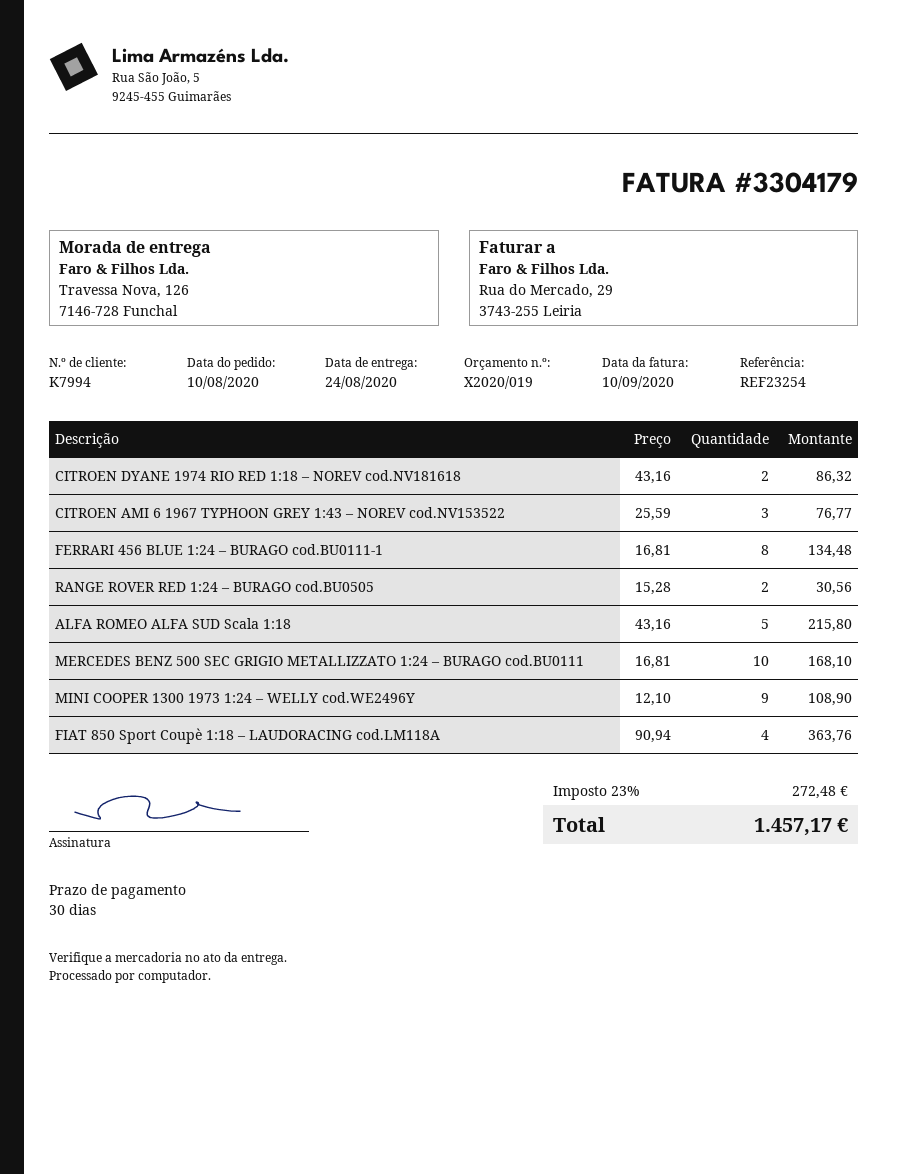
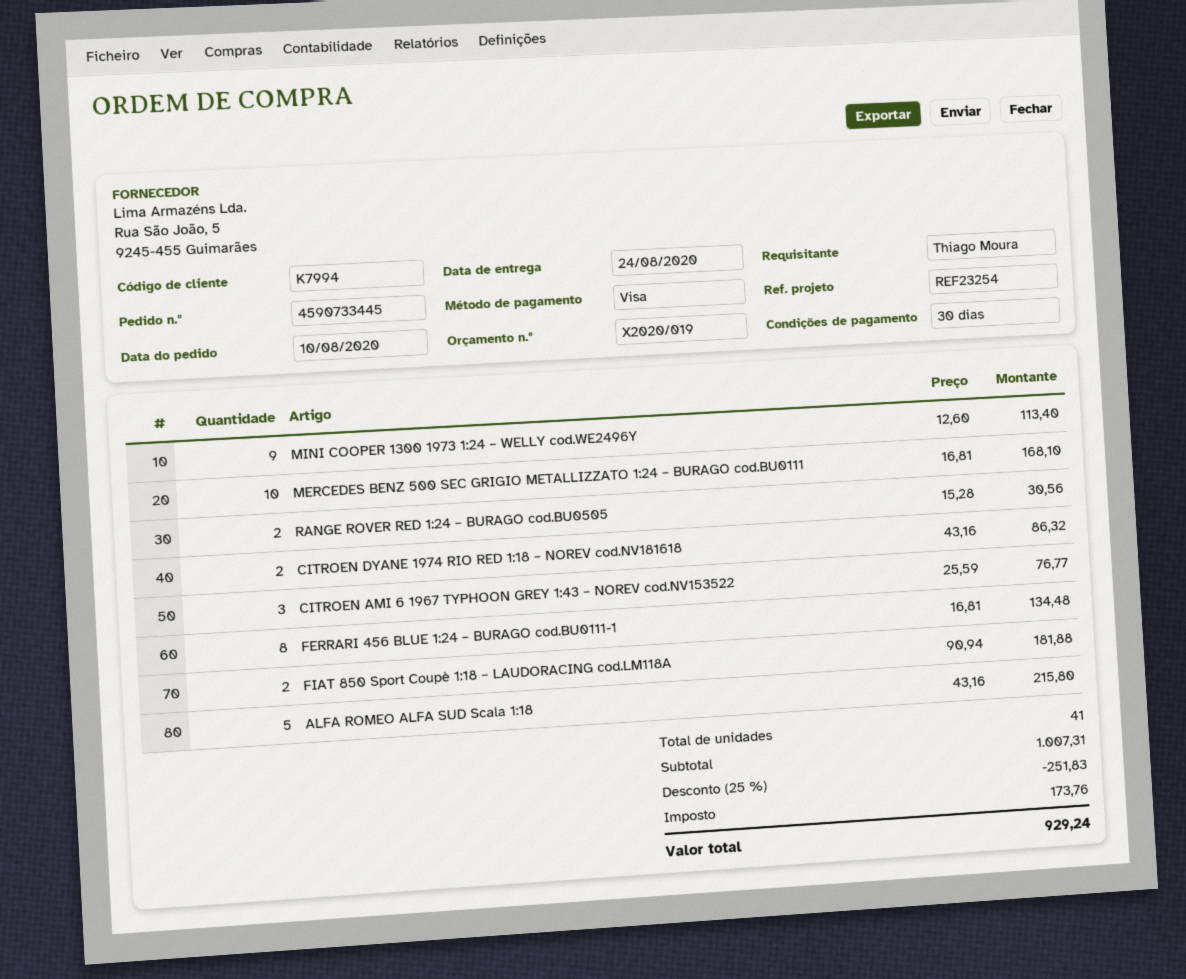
MINI COOPER 1300 1973 1:24 – WELLY cod.WE2496Y: 9 x 12.10 = 108.90 -> 9 x 12.60 = 113.40
FIAT 850 Sport Coupè 1:18 – LAUDORACING cod.LM118A: 4 x 90.94 = 363.76 -> 2 x 90.94 = 181.88
discount: none -> 25% = 251.83
tax: 272.48 -> 173.76
total: 1457.17 -> 929.24

